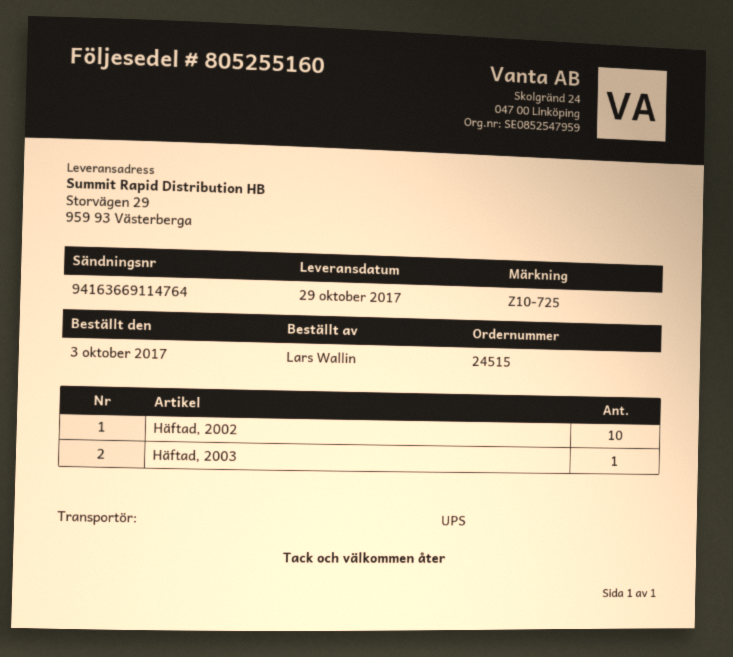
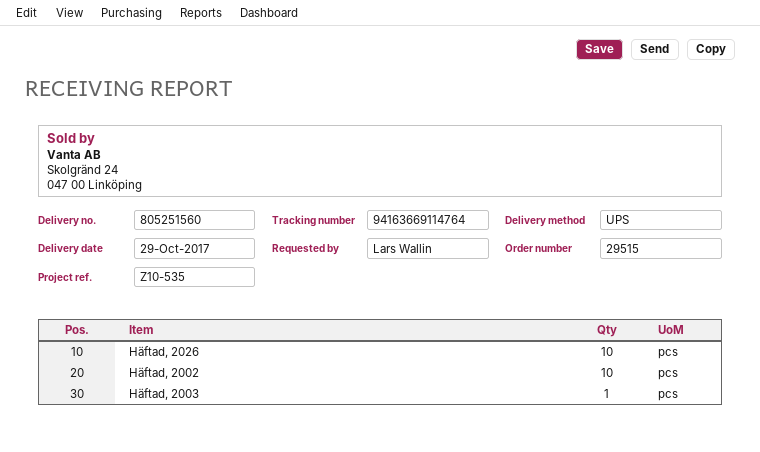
order number: 24515 -> 29515
delivery note number: 805255160 -> 805251560
reference: Z10-725 -> Z10-535
Häftad, 2026: none -> 10

